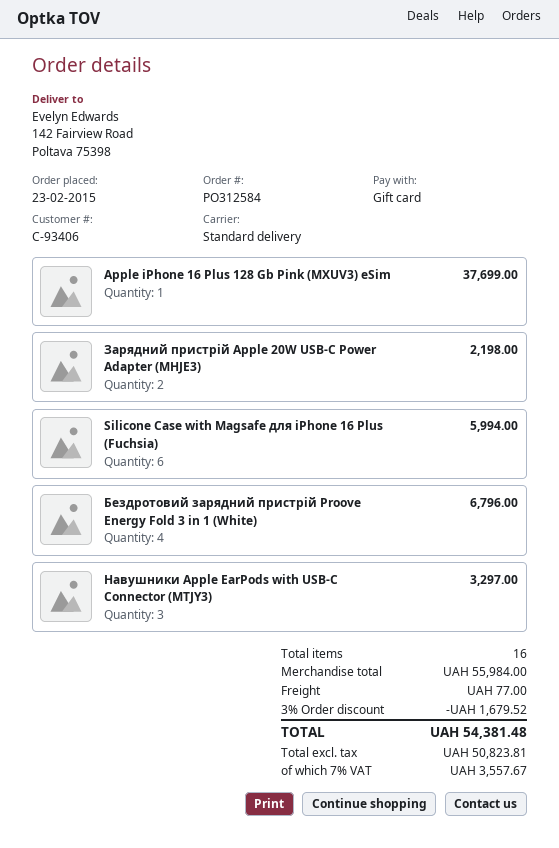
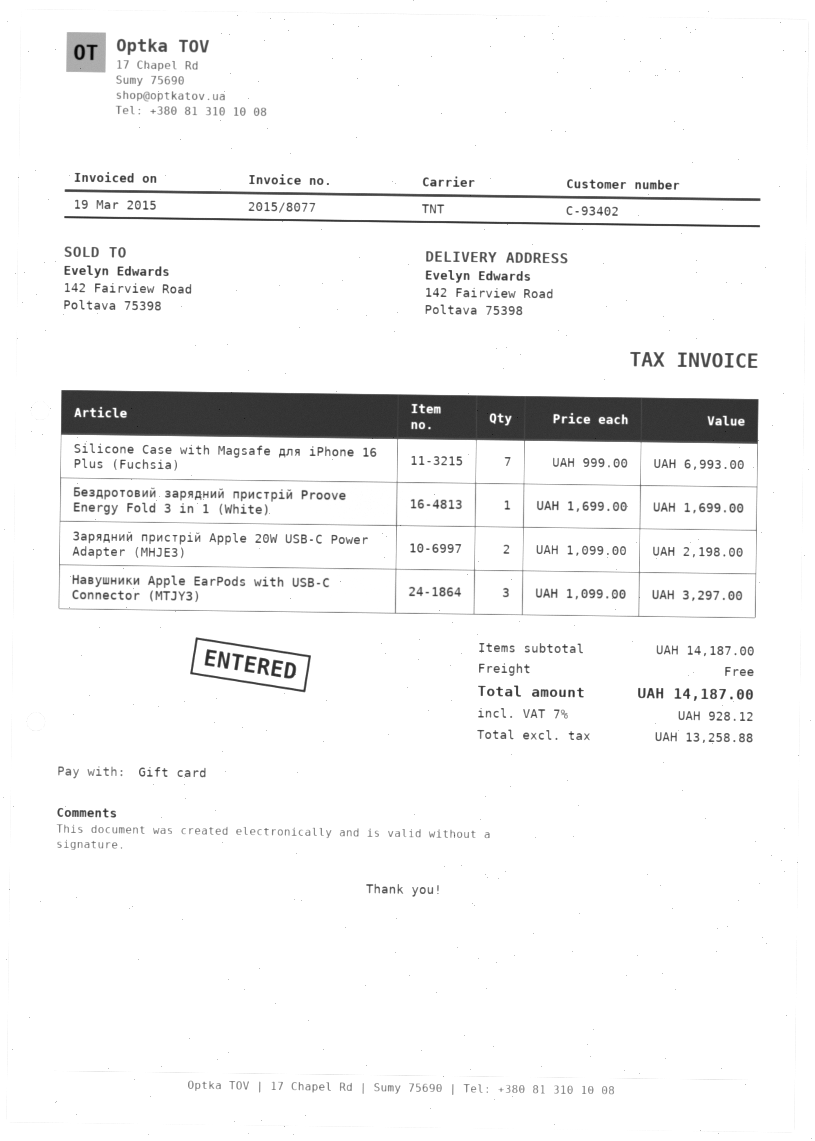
customer number: C-93406 -> C-93402
shipping method: standard -> TNT
Apple iPhone 16 Plus 128 Gb Pink (MXUV3) eSim: 1 for 37699.00 -> none
Silicone Case with Magsafe для iPhone 16 Plus (Fuchsia): 6 for 5994.00 -> 7 for 6993.00
Бездротовий зарядний пристрій Proove Energy Fold 3 in 1 (White): 4 for 6796.00 -> 1 for 1699.00
subtotal: 55984.00 -> 14187.00
discount: 3% = 1679.52 -> none
shipping: 77.00 -> 0.00
net: 50823.81 -> 13258.88
tax: 7% = 3557.67 -> 7% = 928.12
total: 54381.48 -> 14187.00

